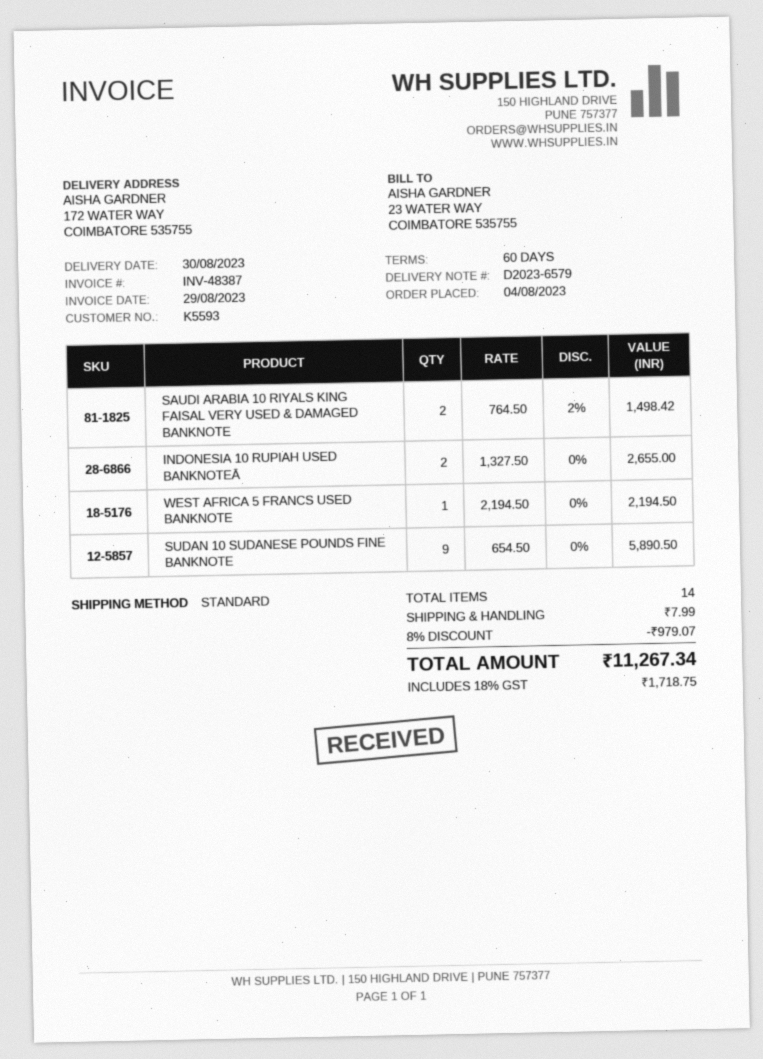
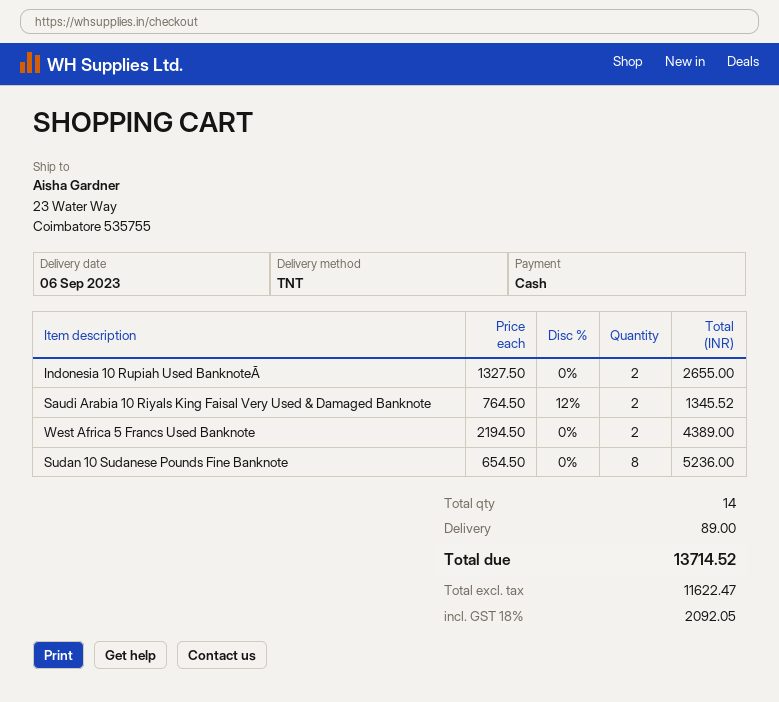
delivery date: 2023-08-30 -> 2023-09-06
shipping method: standard -> TNT
ship to: 172 WATER WAY, COIMBATORE 535755 -> 23 Water Way, Coimbatore 535755
SAUDI ARABIA 10 RIYALS KING FAISAL VERY USED & DAMAGED BANKNOTE: 2 x 764.50 - 2% = 1498.42 -> 2 x 764.50 - 12% = 1345.52
WEST AFRICA 5 FRANCS USED BANKNOTE: 1 x 2194.50 = 2194.50 -> 2 x 2194.50 = 4389.00
SUDAN 10 SUDANESE POUNDS FINE BANKNOTE: 9 x 654.50 = 5890.50 -> 8 x 654.50 = 5236.00
discount: 8% = 979.07 -> none
shipping: 7.99 -> 89.00
tax: 18% = 1718.75 -> 18% = 2092.05
total: 11267.34 -> 13714.52

